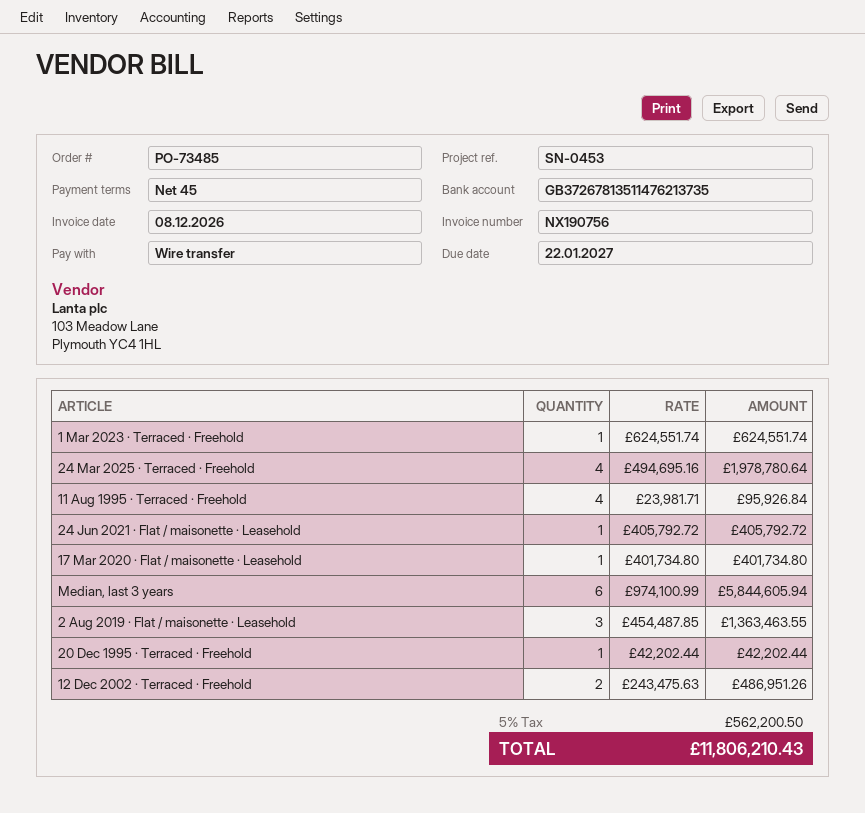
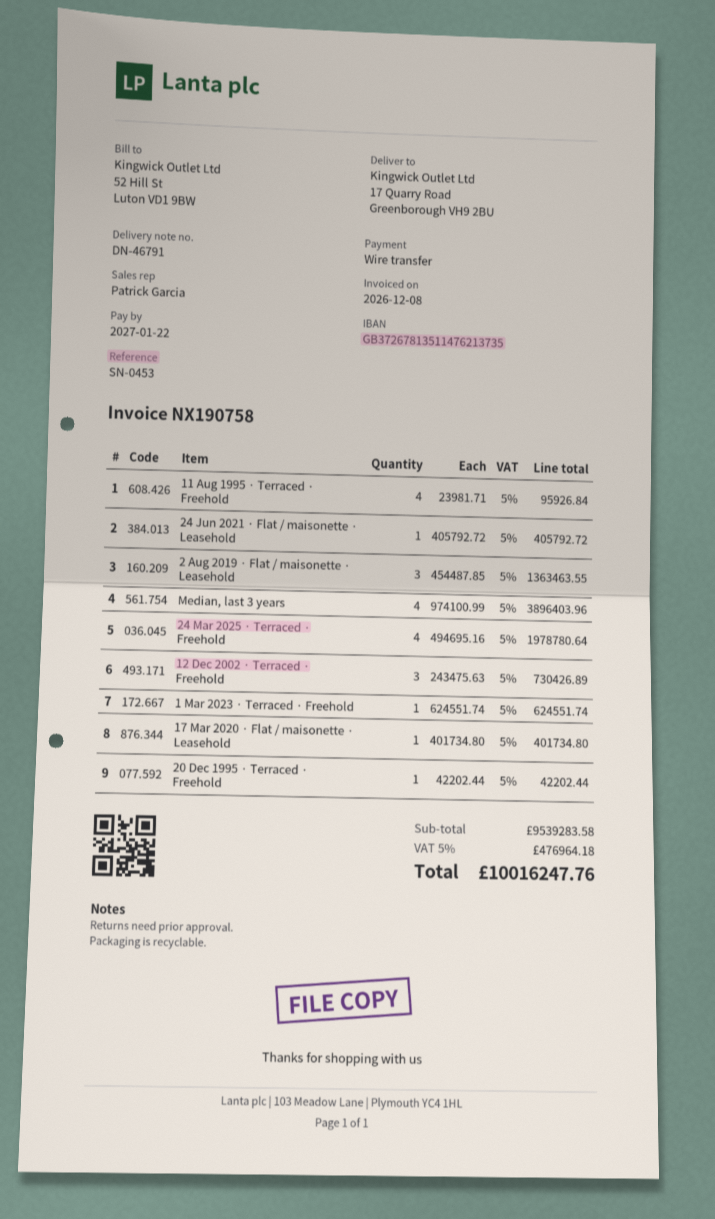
invoice number: NX190756 -> NX190758
Median, last 3 years: 6 x 974100.99 = 5844605.94 -> 4 x 974100.99 = 3896403.96
12 Dec 2002 · Terraced · Freehold: 2 x 243475.63 = 486951.26 -> 3 x 243475.63 = 730426.89
tax: 5% = 562200.50 -> 5% = 476964.18
total: 11806210.43 -> 10016247.76

